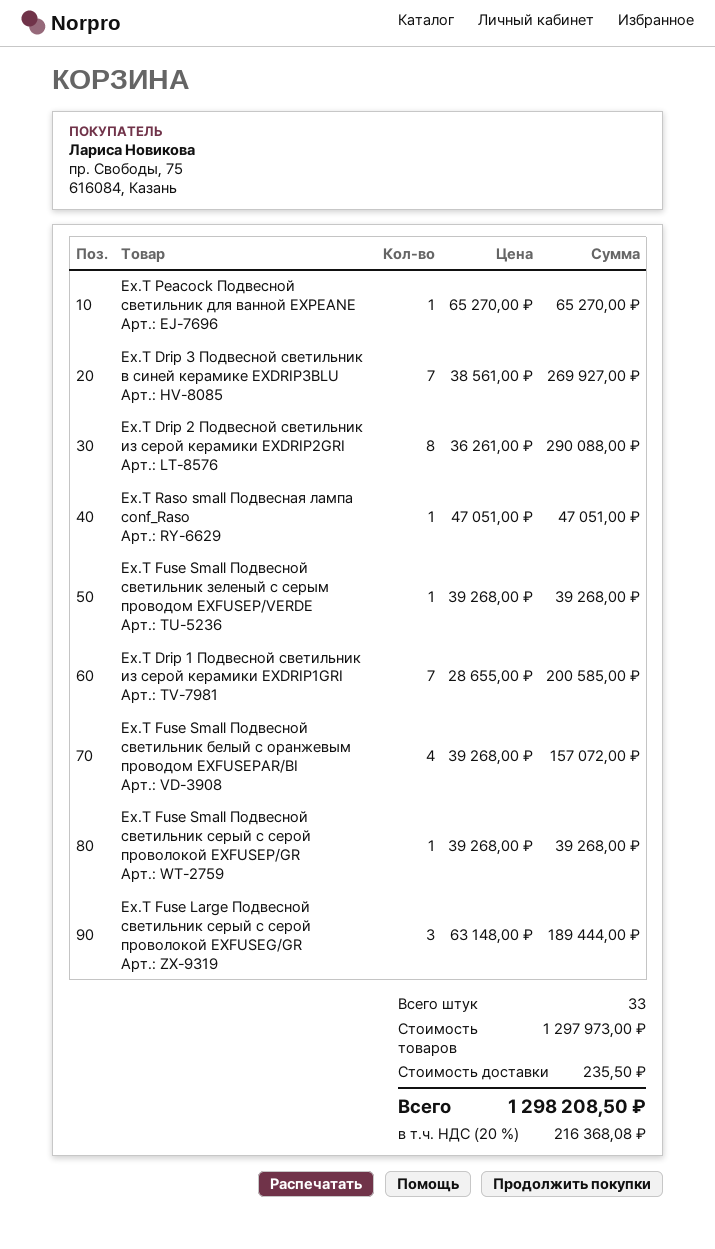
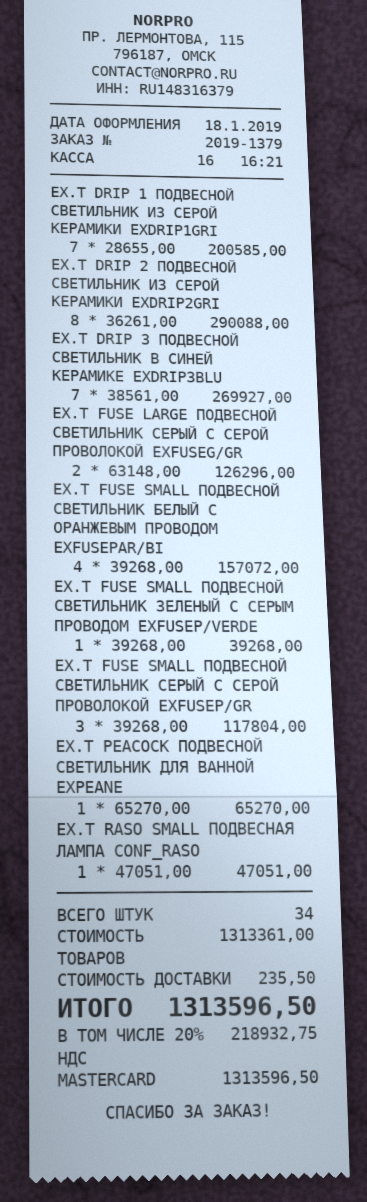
Ex.T Fuse Small Подвесной светильник серый с серой проволокой EXFUSEP/GR: 1 x 39268.00 = 39268.00 -> 3 x 39268.00 = 117804.00
Ex.T Fuse Large Подвесной светильник серый с серой проволокой EXFUSEG/GR: 3 x 63148.00 = 189444.00 -> 2 x 63148.00 = 126296.00
total quantity: 33 -> 34
subtotal: 1297973.00 -> 1313361.00
tax: 20% = 216368.08 -> 20% = 218932.75
total: 1298208.50 -> 1313596.50

